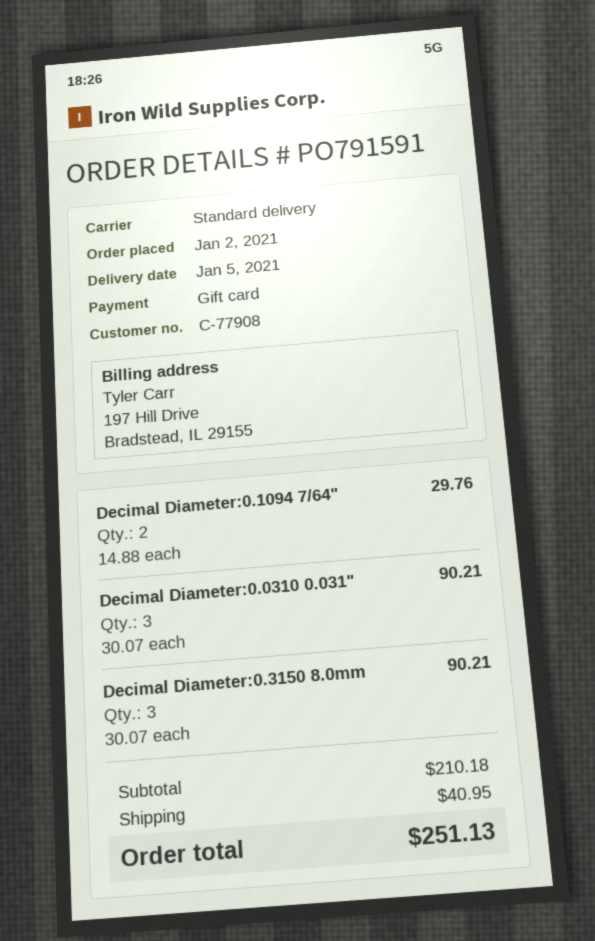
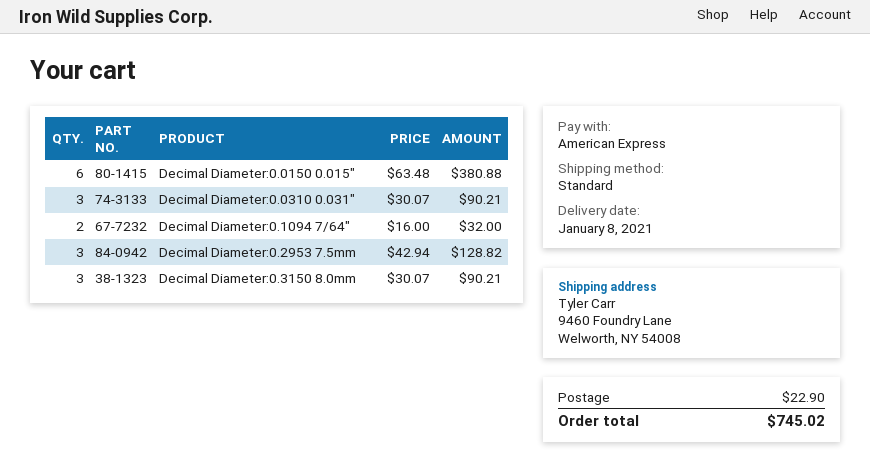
delivery date: 2021-01-05 -> 2021-01-08
payment method: gift card -> American Express
Decimal Diameter:0.1094 7/64": 2 x 14.88 = 29.76 -> 2 x 16.00 = 32.00
Decimal Diameter:0.0150 0.015": none -> 6 x 63.48 = 380.88
Decimal Diameter:0.2953 7.5mm: none -> 3 x 42.94 = 128.82
shipping: 40.95 -> 22.90
total: 251.13 -> 745.02

